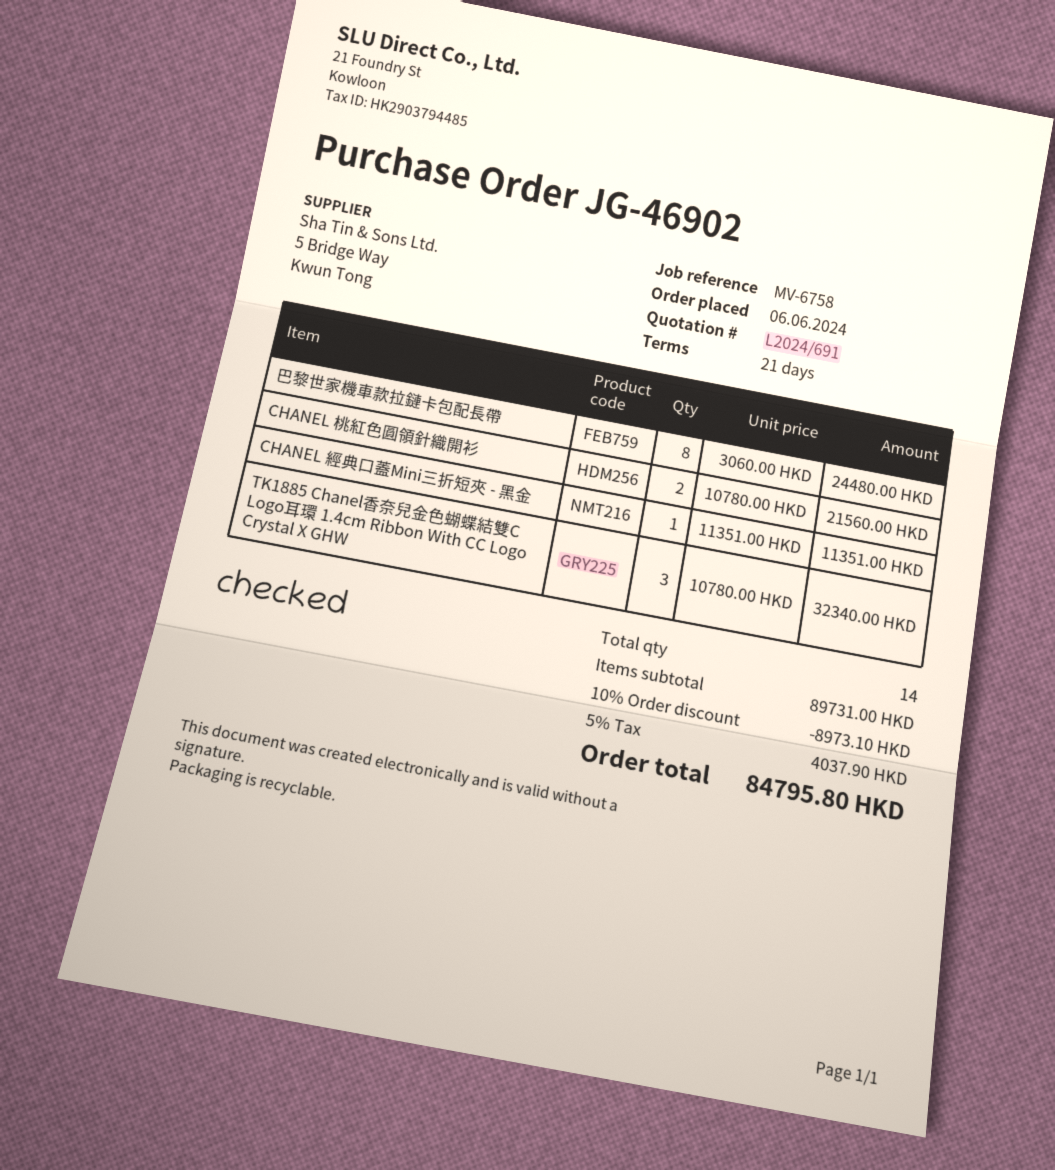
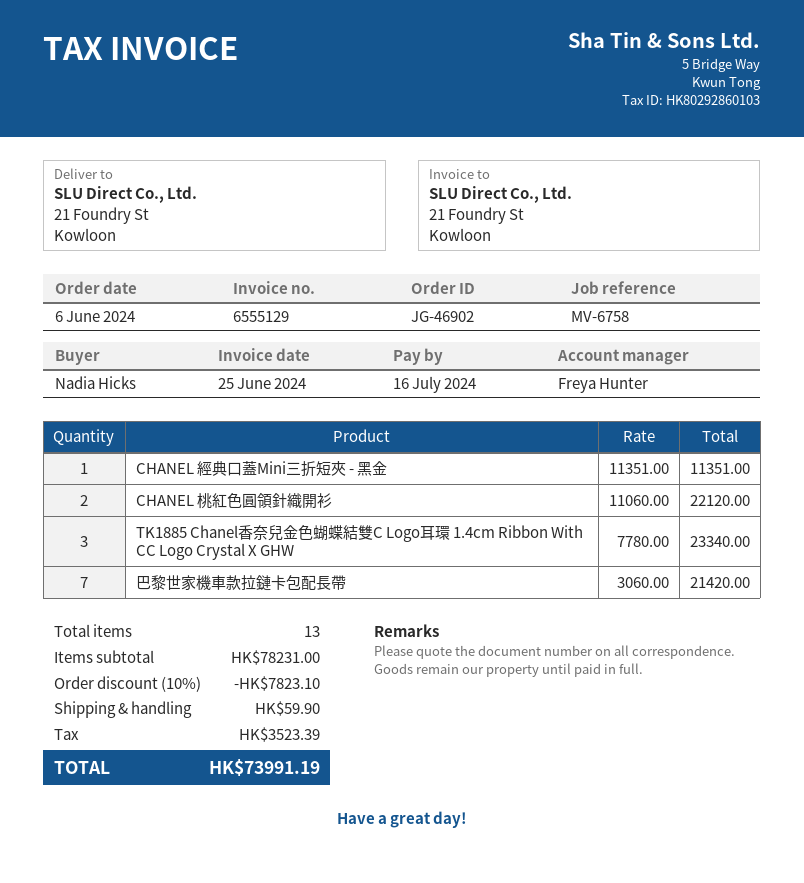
巴黎世家機車款拉鏈卡包配長帶: 8 x 3060.00 = 24480.00 -> 7 x 3060.00 = 21420.00
CHANEL 桃紅色圓領針織開衫: 2 x 10780.00 = 21560.00 -> 2 x 11060.00 = 22120.00
TK1885 Chanel香奈兒金色蝴蝶結雙C Logo耳環 1.4cm Ribbon With CC Logo Crystal X GHW: 3 x 10780.00 = 32340.00 -> 3 x 7780.00 = 23340.00
total quantity: 14 -> 13
subtotal: 89731.00 -> 78231.00
discount: 10% = 8973.10 -> 10% = 7823.10
shipping: none -> 59.90
tax: 4037.90 -> 3523.39
total: 84795.80 -> 73991.19

